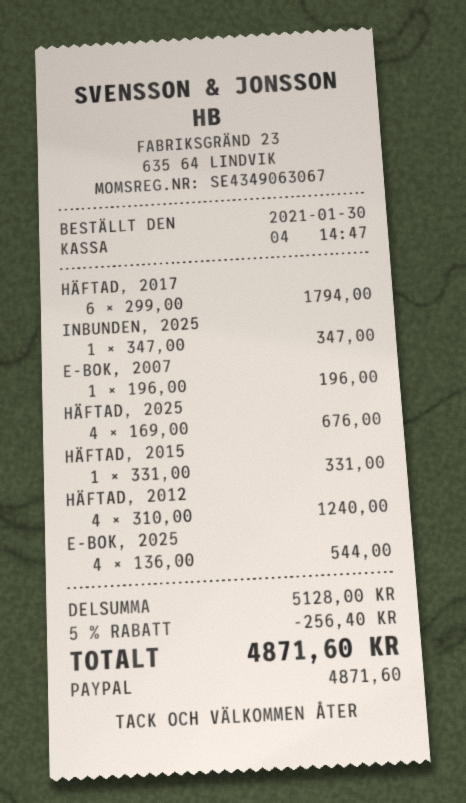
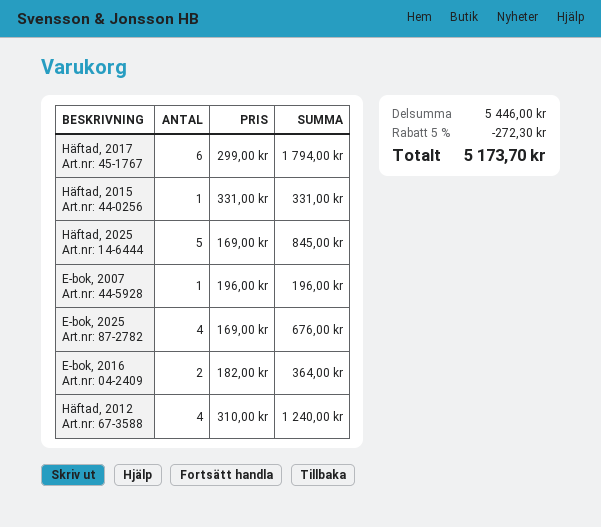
INBUNDEN, 2025: 1 x 347.00 = 347.00 -> none
HÄFTAD, 2025: 4 x 169.00 = 676.00 -> 5 x 169.00 = 845.00
E-BOK, 2025: 4 x 136.00 = 544.00 -> 4 x 169.00 = 676.00
E-bok, 2016: none -> 2 x 182.00 = 364.00
subtotal: 5128.00 -> 5446.00
discount: 5% = 256.40 -> 5% = 272.30
total: 4871.60 -> 5173.70

